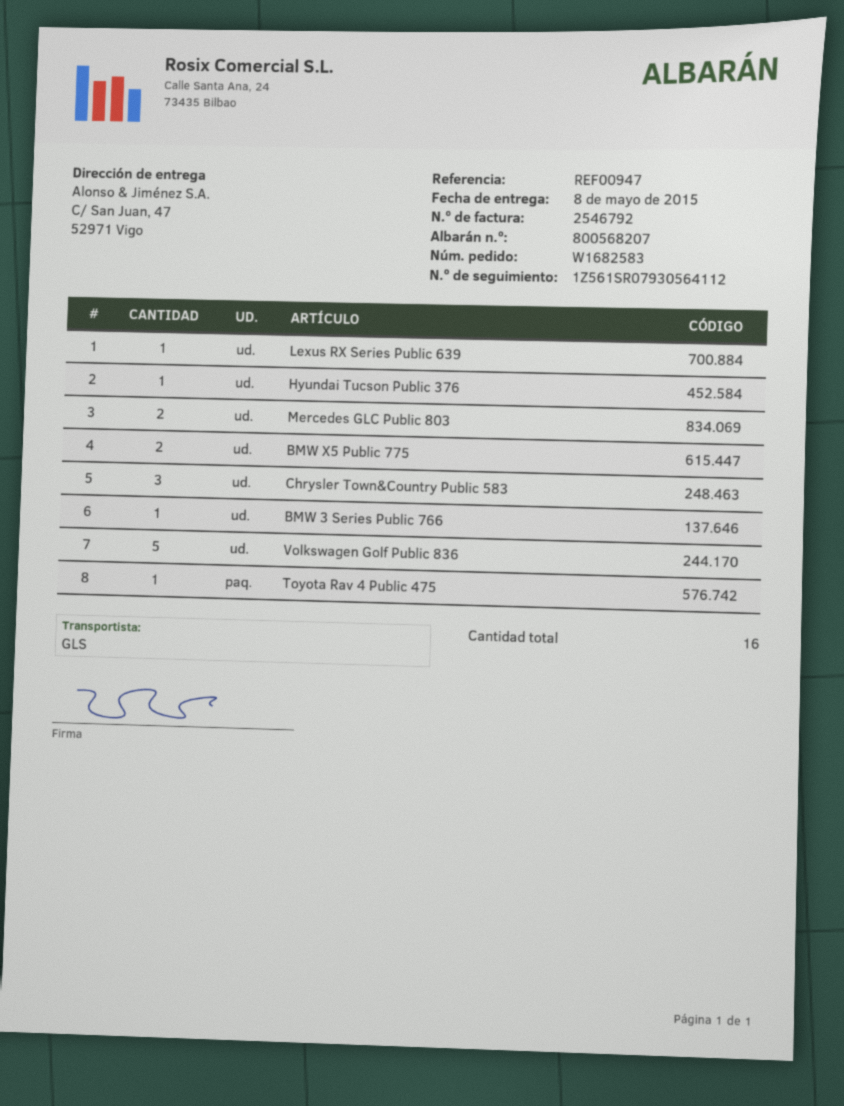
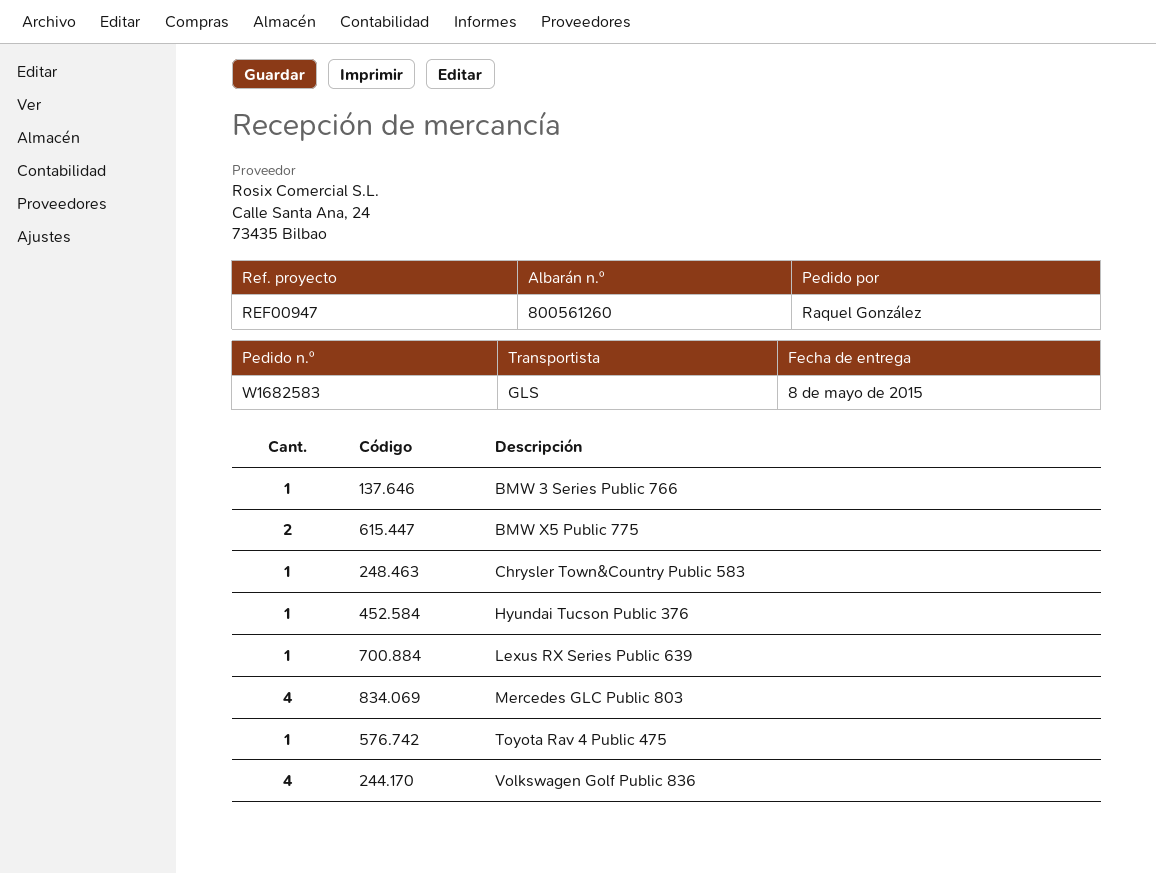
delivery note number: 800568207 -> 800561260
Mercedes GLC Public 803: 2 -> 4
Chrysler Town&Country Public 583: 3 -> 1
Volkswagen Golf Public 836: 5 -> 4

